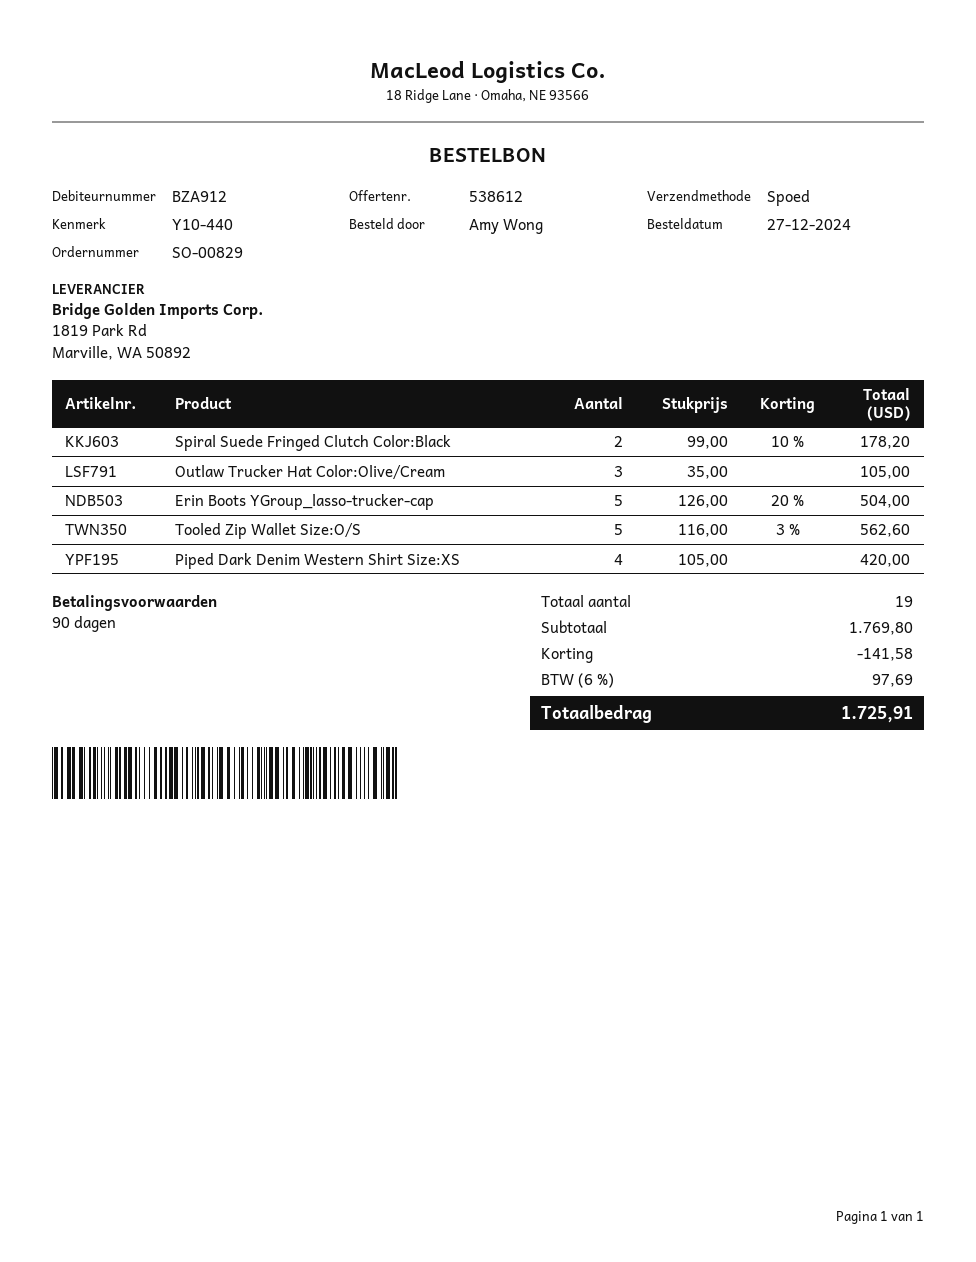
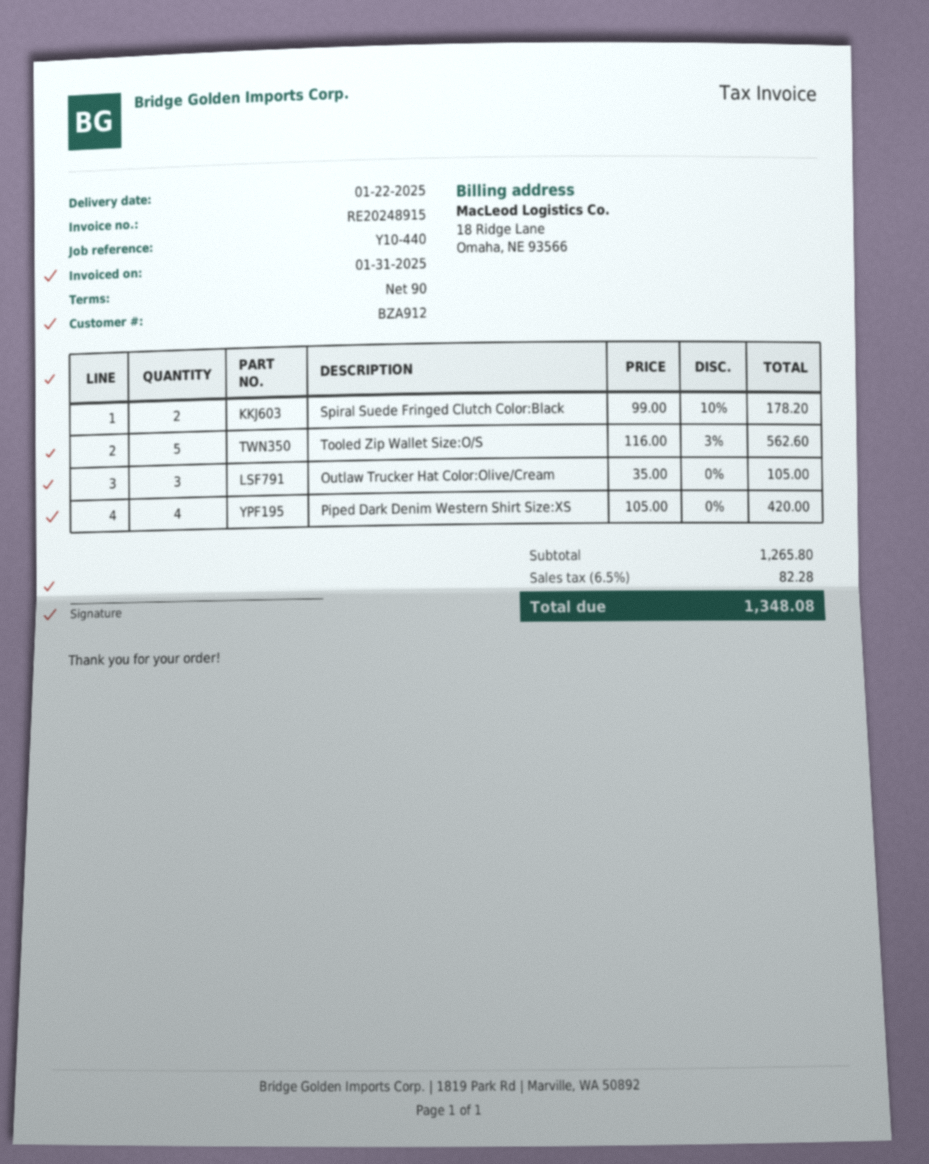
Erin Boots YGroup_lasso-trucker-cap: 5 x 126.00 - 20% = 504.00 -> none
subtotal: 1769.80 -> 1265.80
discount: 141.58 -> none
tax: 6% = 97.69 -> 6.5% = 82.28
total: 1725.91 -> 1348.08

